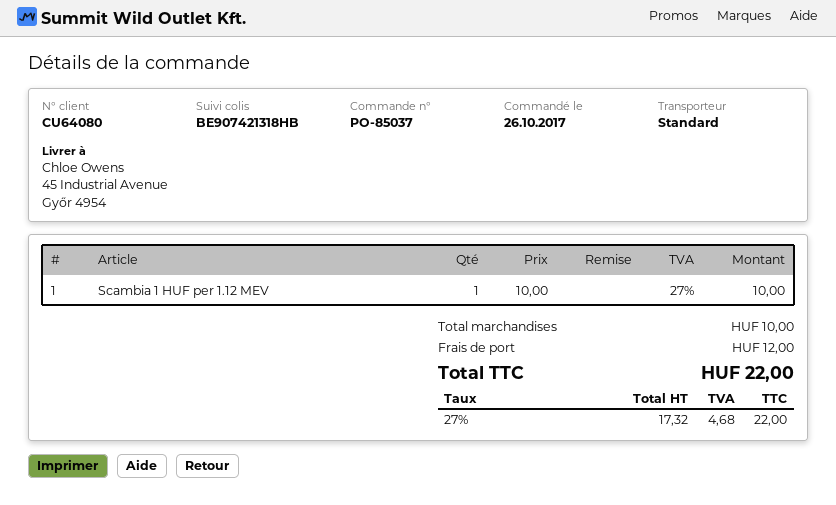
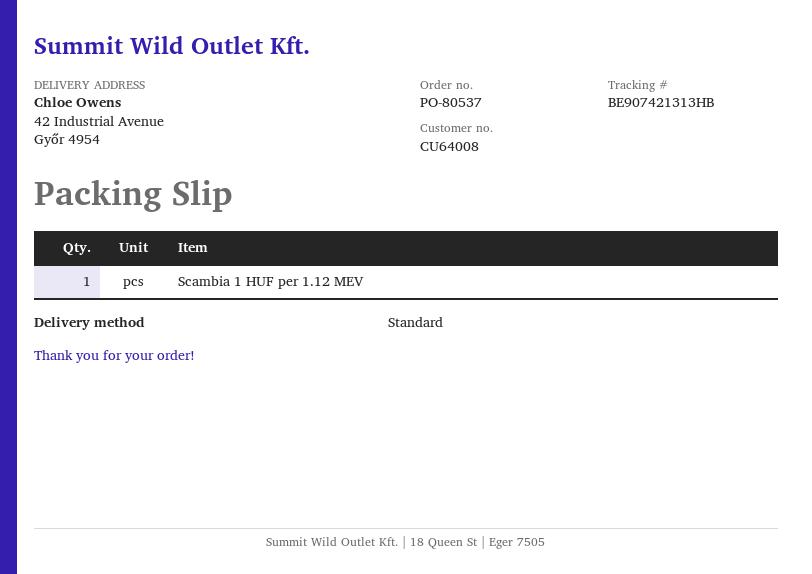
order number: PO-85037 -> PO-80537
customer number: CU64080 -> CU64008
tracking number: BE907421318HB -> BE907421313HB
ship to: 45 Industrial Avenue, Győr 4954 -> 42 Industrial Avenue, Győr 4954

